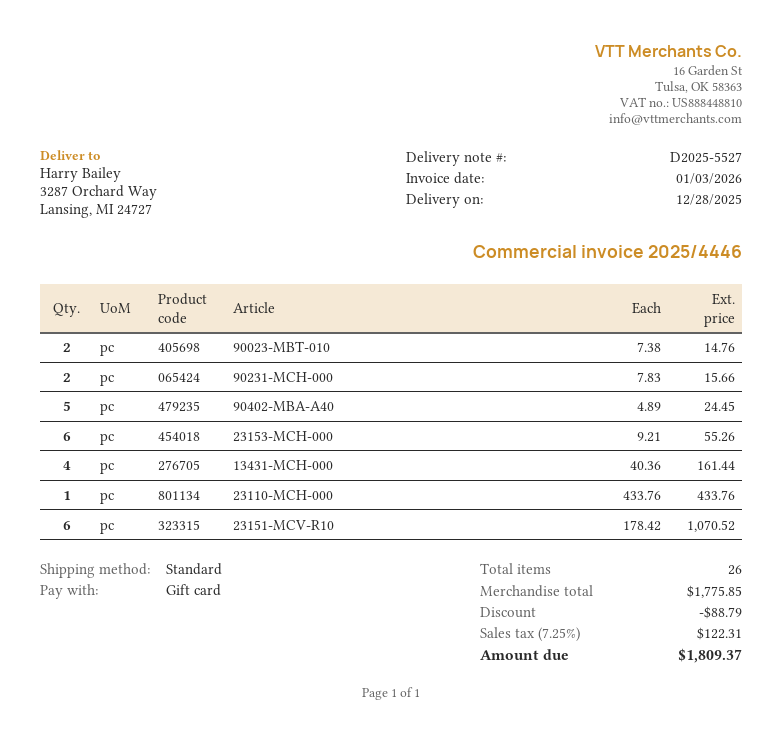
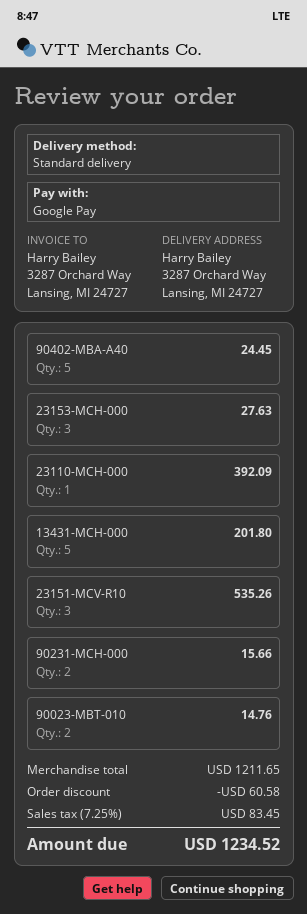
payment method: gift card -> Google Pay
23153-MCH-000: 6 for 55.26 -> 3 for 27.63
13431-MCH-000: 4 for 161.44 -> 5 for 201.80
23110-MCH-000: 1 for 433.76 -> 1 for 392.09
23151-MCV-R10: 6 for 1070.52 -> 3 for 535.26
subtotal: 1775.85 -> 1211.65
discount: 88.79 -> 60.58
tax: 7.25% = 122.31 -> 7.25% = 83.45
total: 1809.37 -> 1234.52

